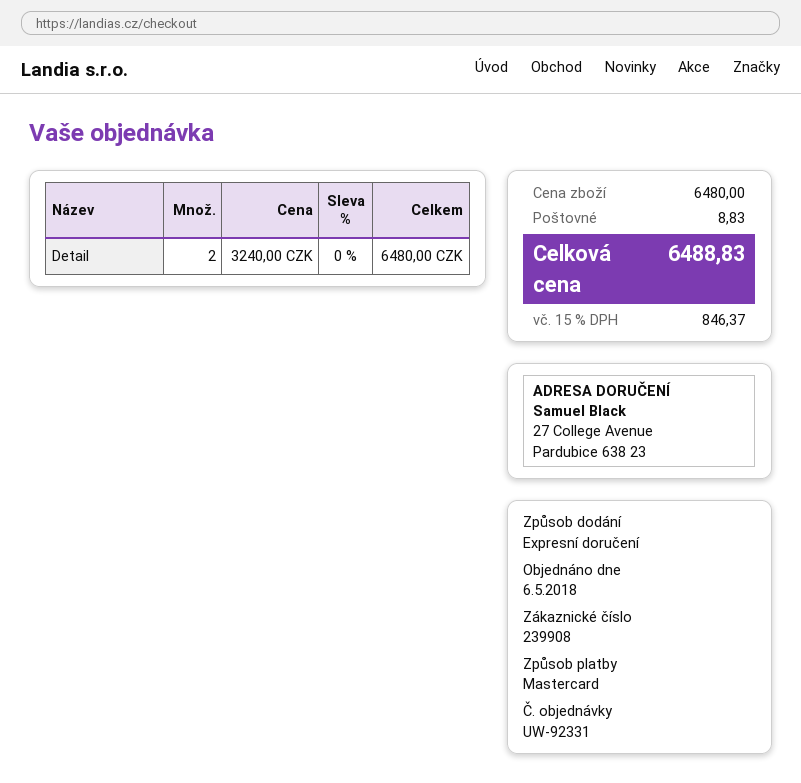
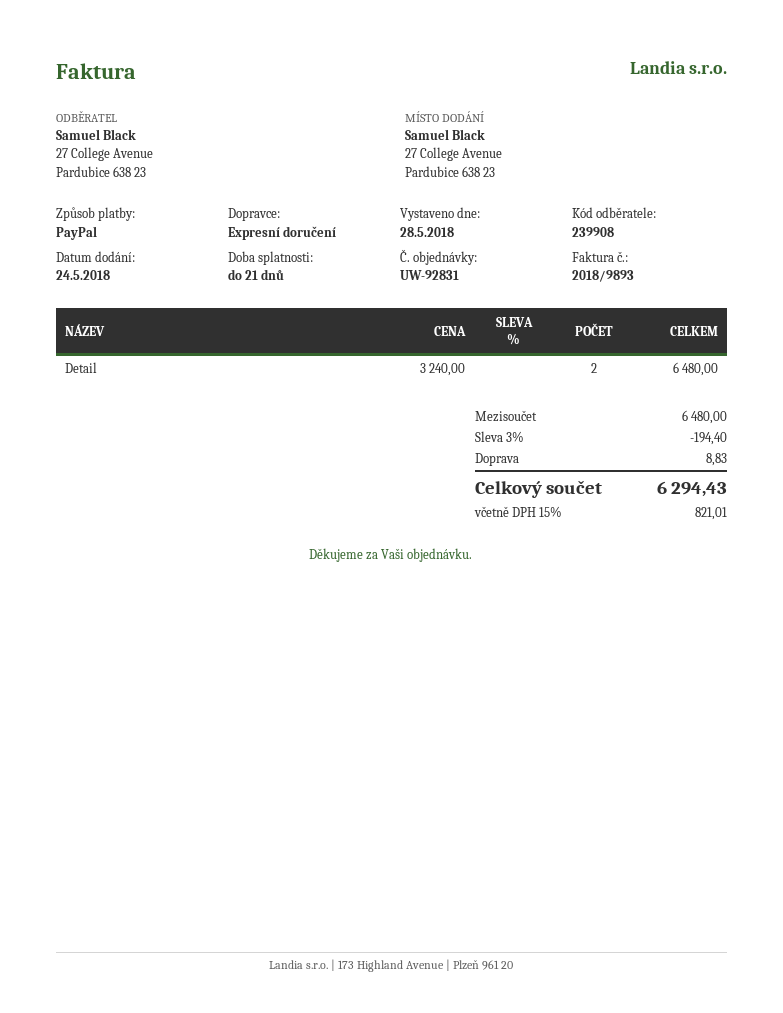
order number: UW-92331 -> UW-92831
payment method: Mastercard -> PayPal
discount: none -> 3% = 194.40
tax: 15% = 846.37 -> 15% = 821.01
total: 6488.83 -> 6294.43

